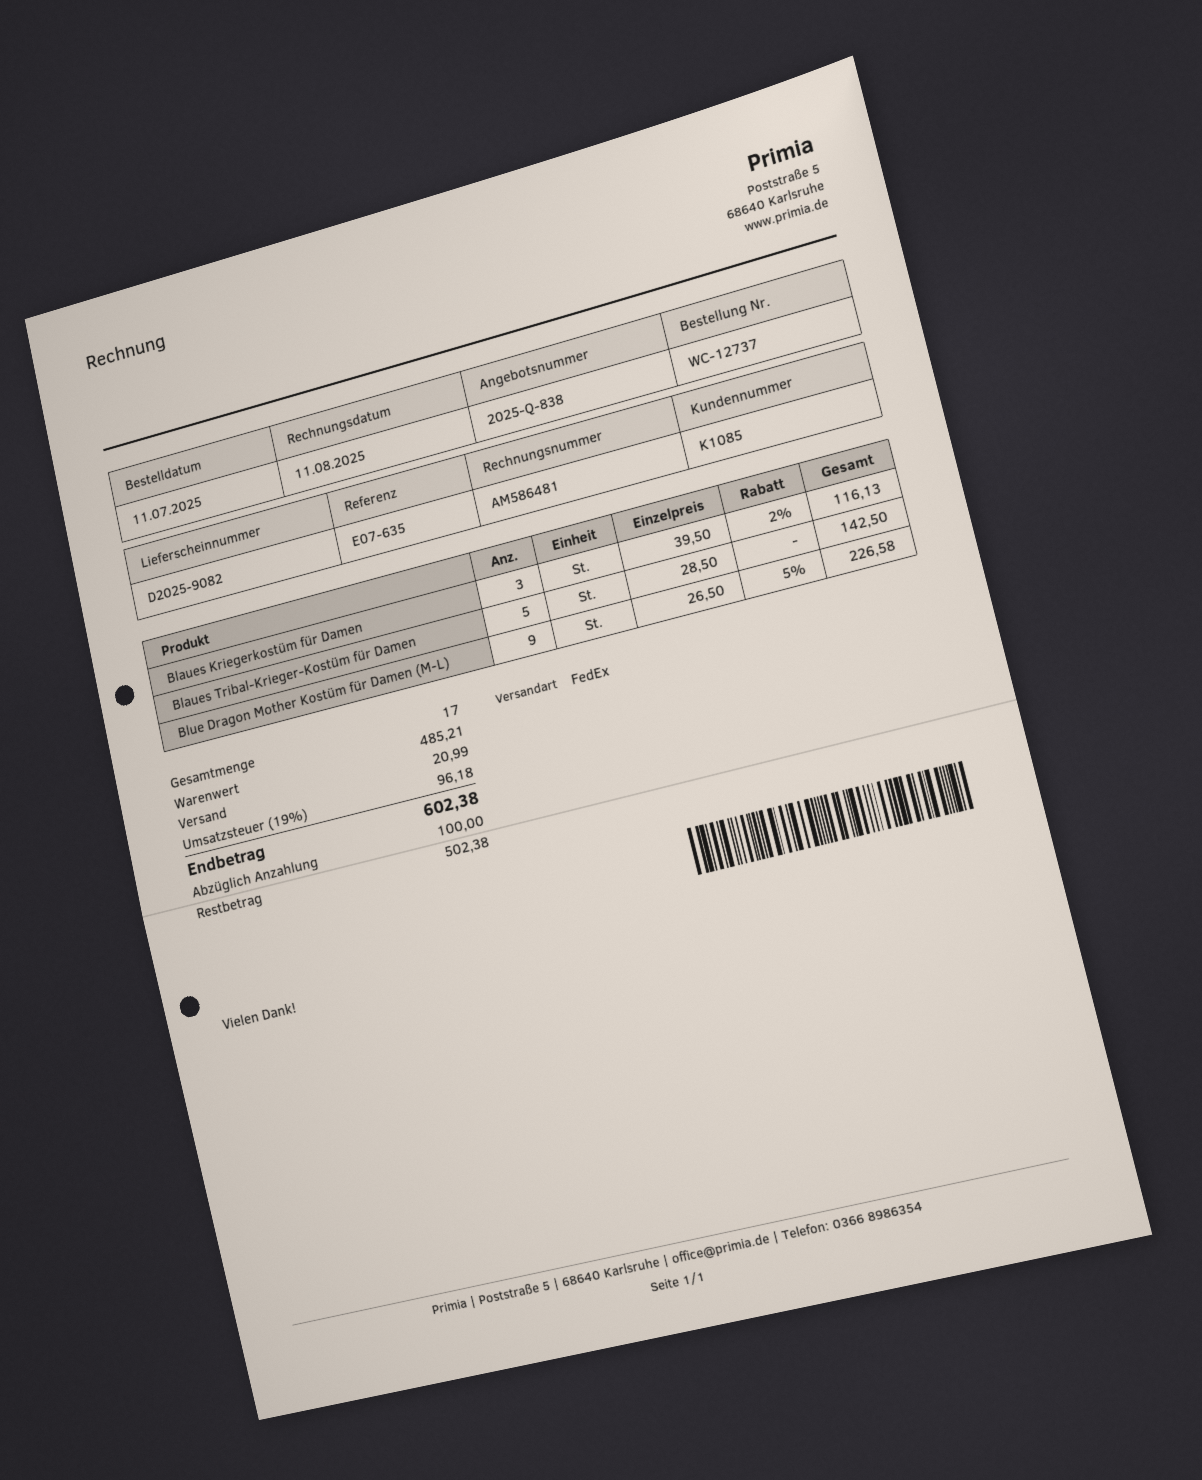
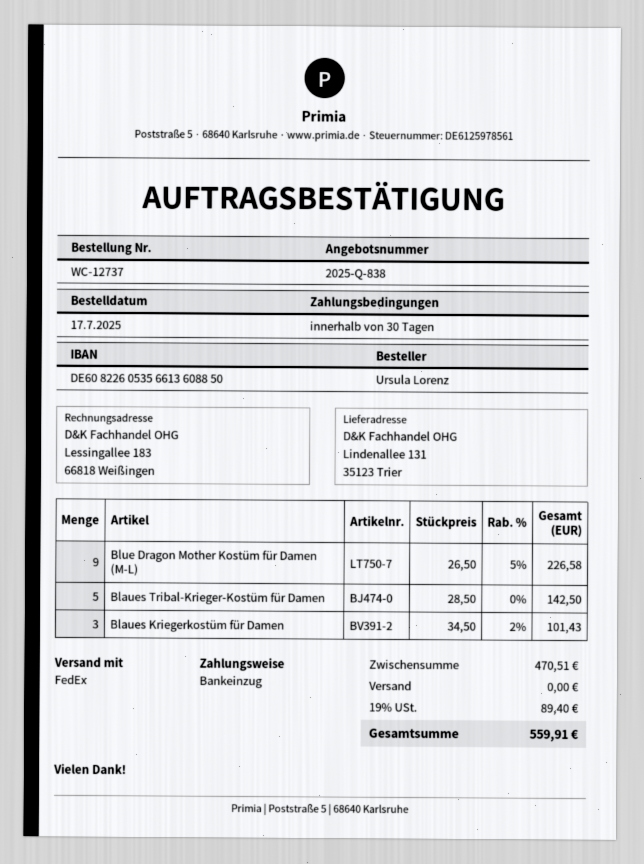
order date: 2025-07-11 -> 2025-07-17
Blaues Kriegerkostüm für Damen: 3 x 39.50 - 2% = 116.13 -> 3 x 34.50 - 2% = 101.43
subtotal: 485.21 -> 470.51
shipping: 20.99 -> 0.00
tax: 19% = 96.18 -> 19% = 89.40
total: 602.38 -> 559.91

